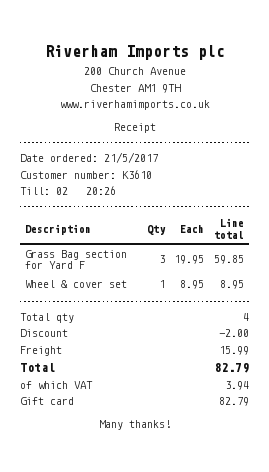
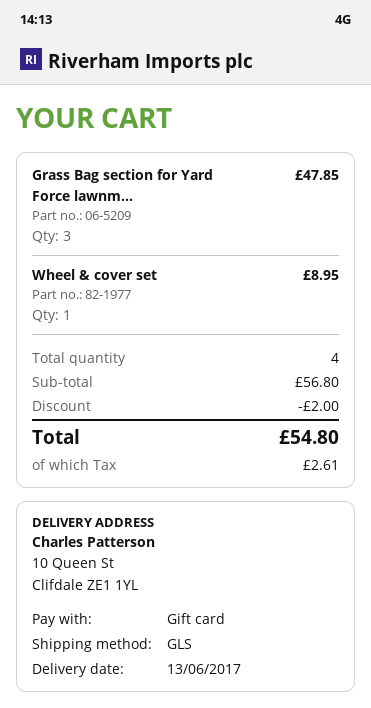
Grass Bag section for Yard F: 3 for 59.85 -> 3 for 47.85
shipping: 15.99 -> none
tax: 3.94 -> 2.61
total: 82.79 -> 54.80

